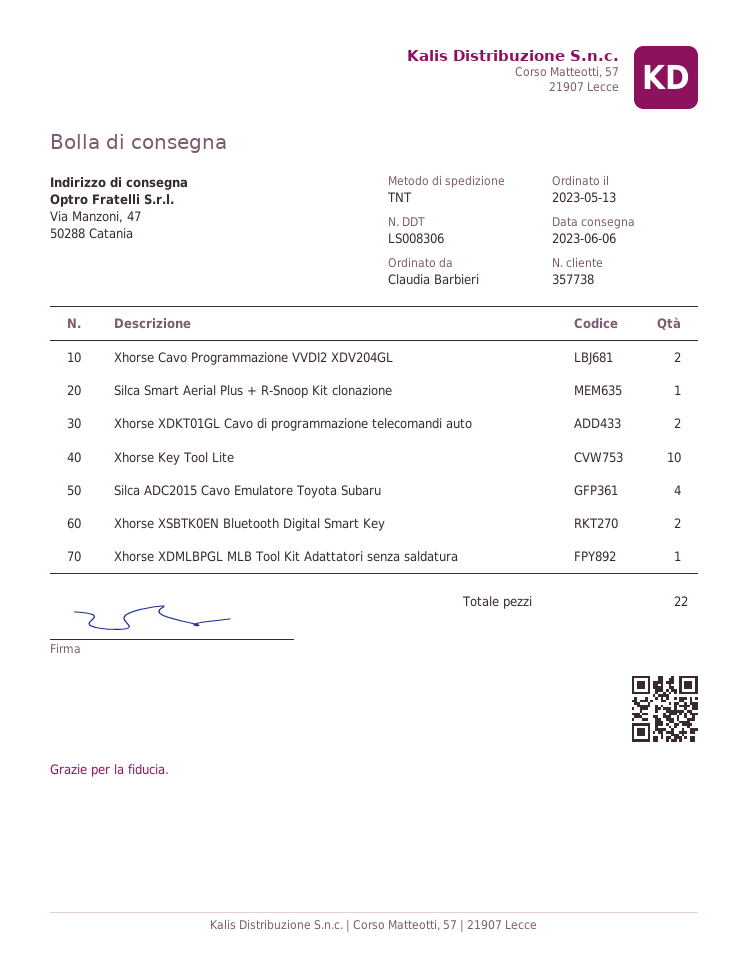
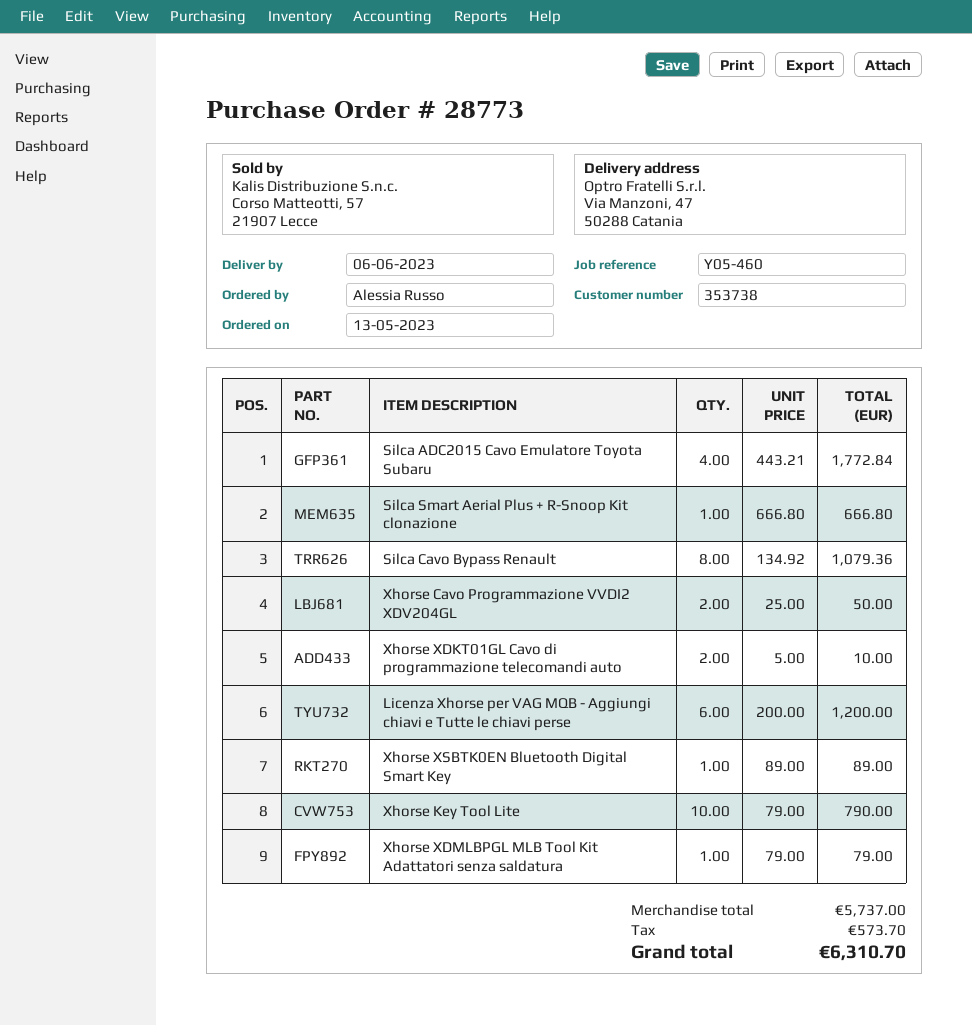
customer number: 357738 -> 353738
ordered by: Claudia Barbieri -> Alessia Russo
Xhorse XSBTK0EN Bluetooth Digital Smart Key: 2 -> 1
Silca Cavo Bypass Renault: none -> 8
Licenza Xhorse per VAG MQB - Aggiungi chiavi e Tutte le chiavi perse: none -> 6

